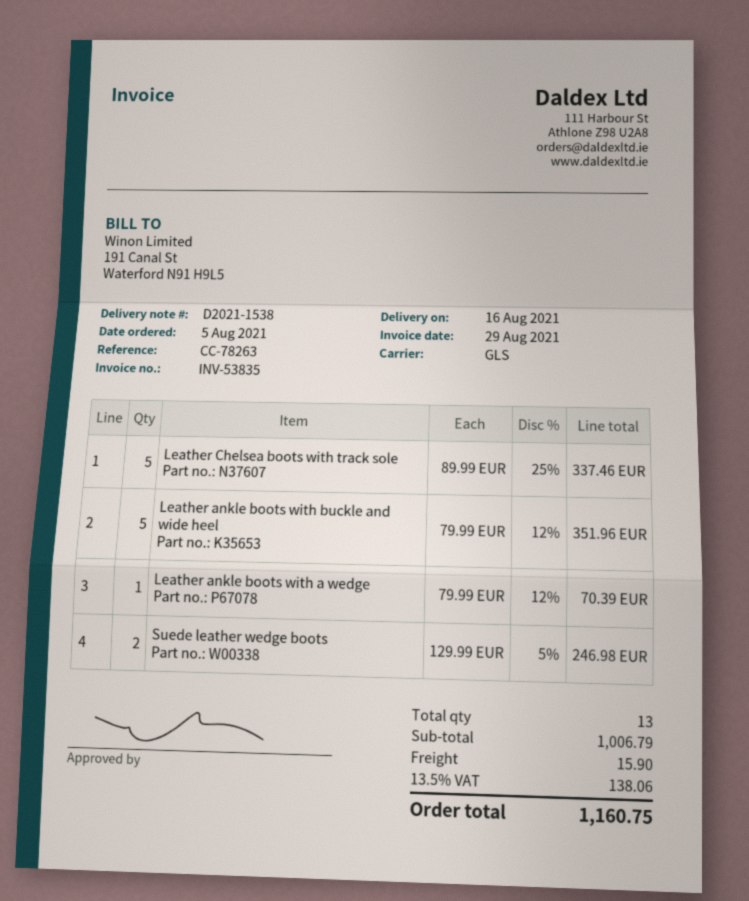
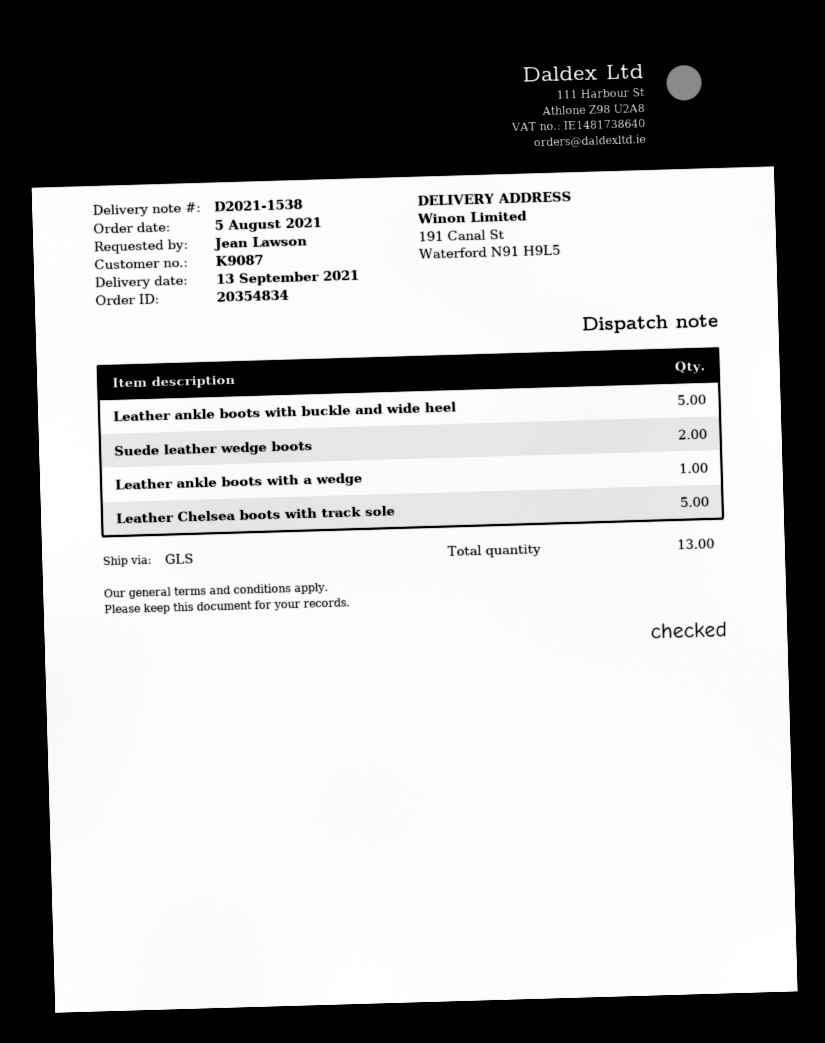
delivery date: 2021-08-16 -> 2021-09-13

